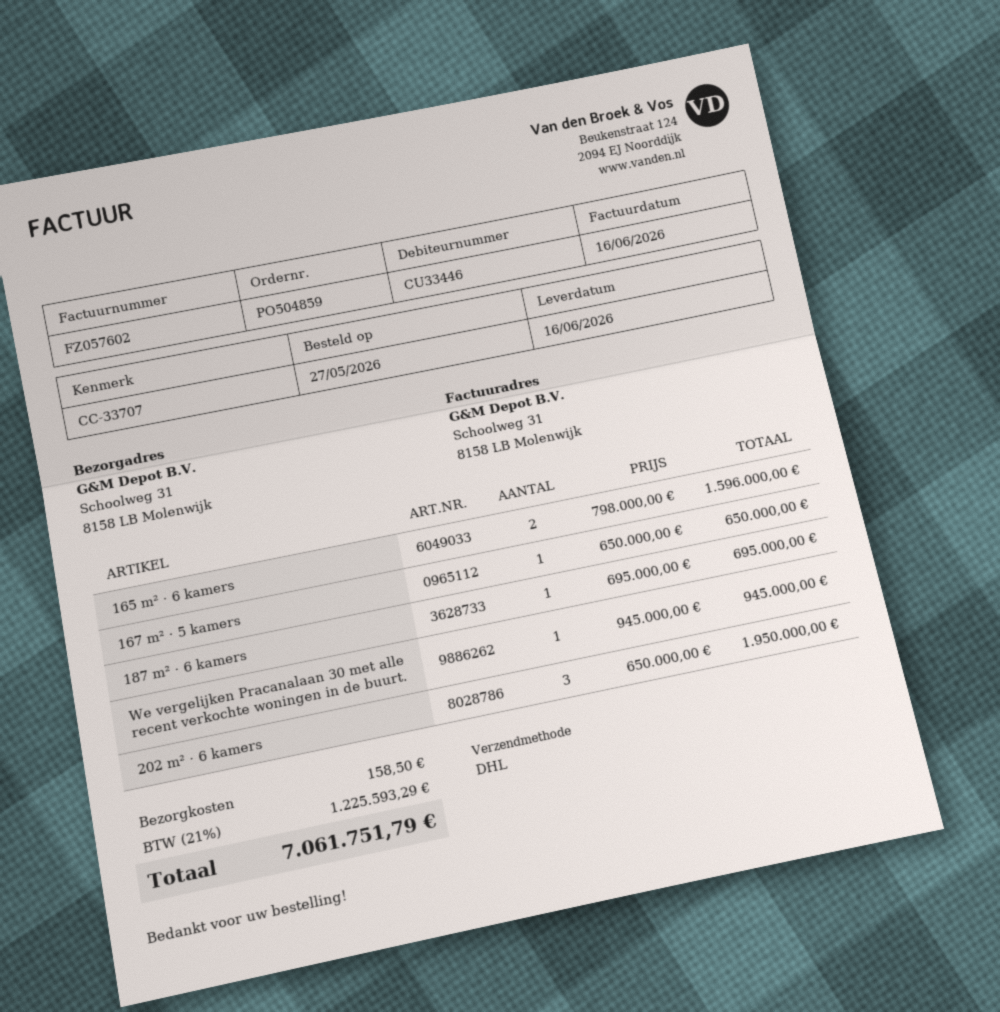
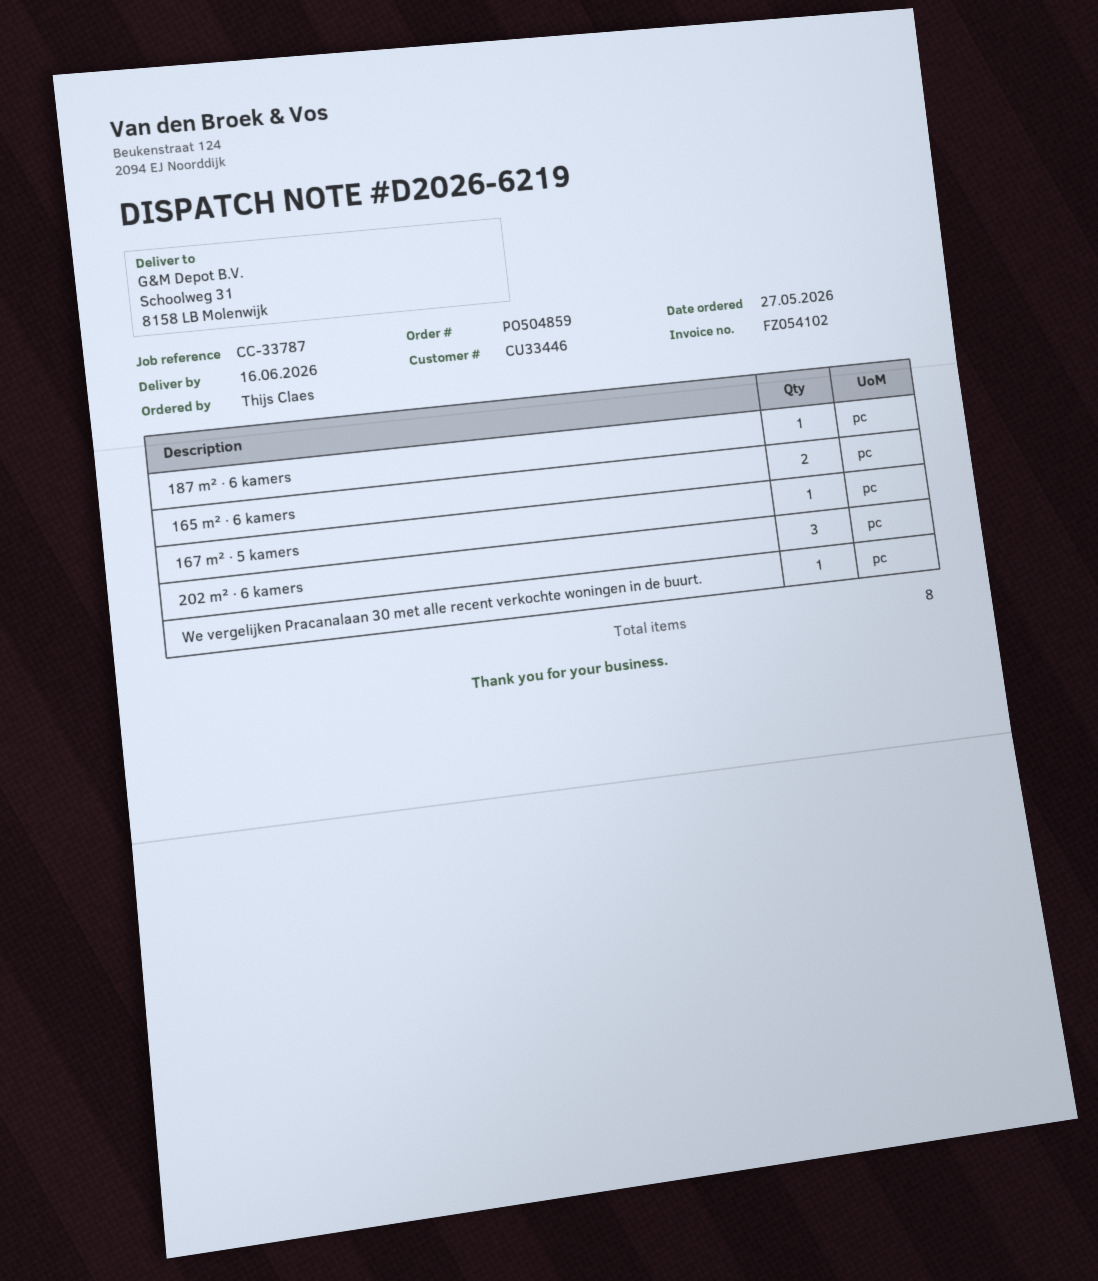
invoice number: FZ057602 -> FZ054102
reference: CC-33707 -> CC-33787

